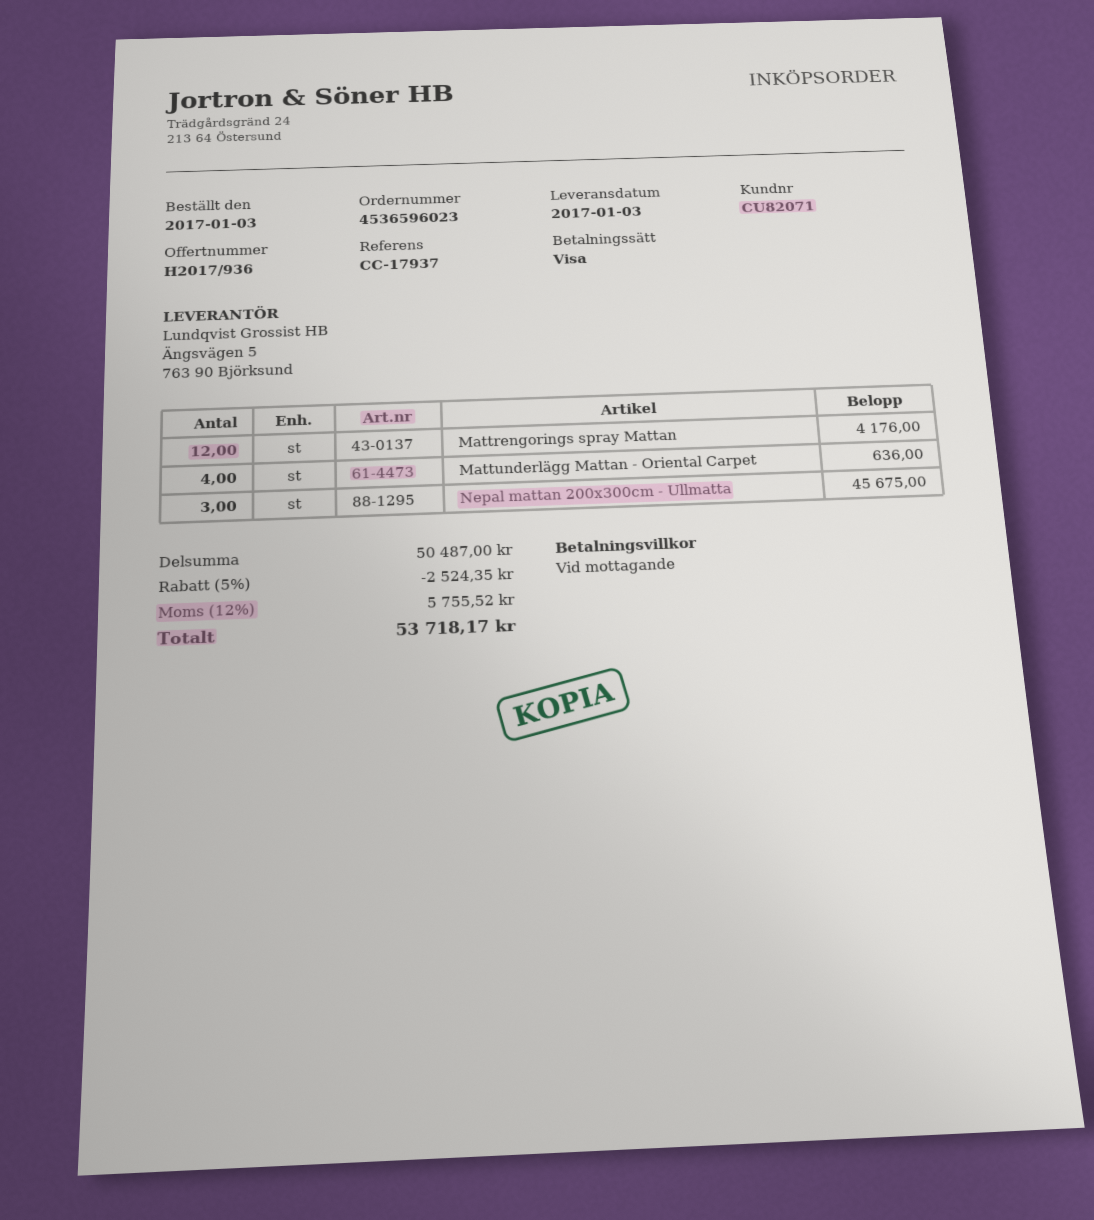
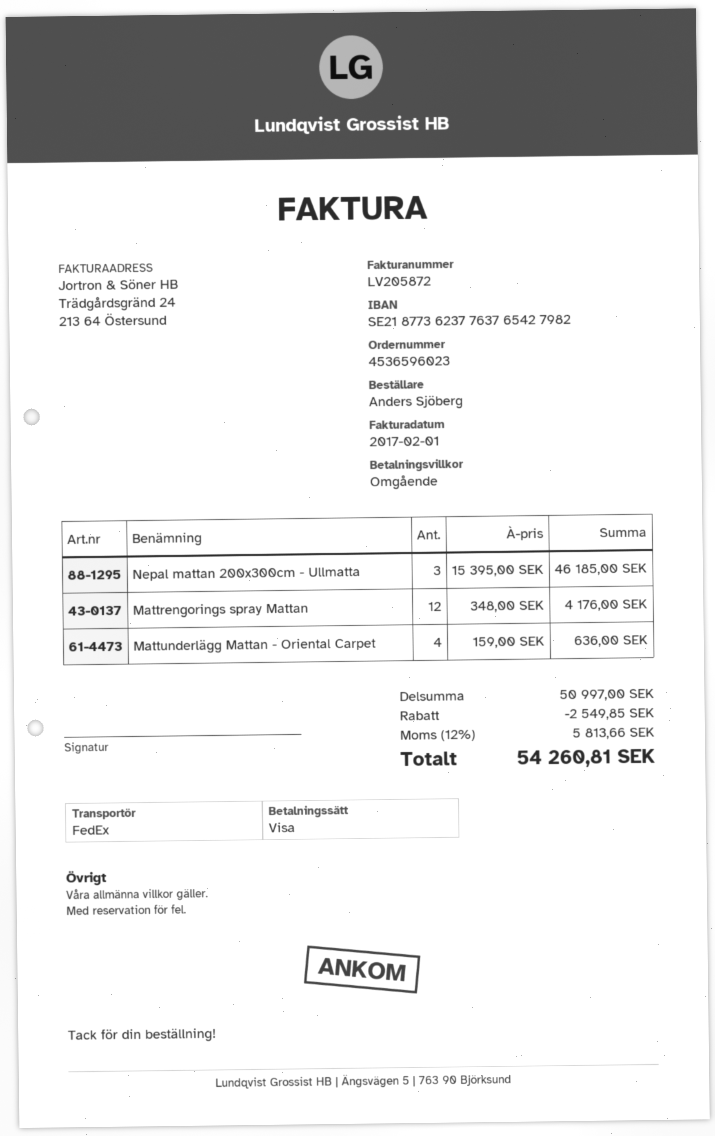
Nepal mattan 200x300cm - Ullmatta: 3 for 45675.00 -> 3 for 46185.00
subtotal: 50487.00 -> 50997.00
discount: 2524.35 -> 2549.85
tax: 12% = 5755.52 -> 12% = 5813.66
total: 53718.17 -> 54260.81

